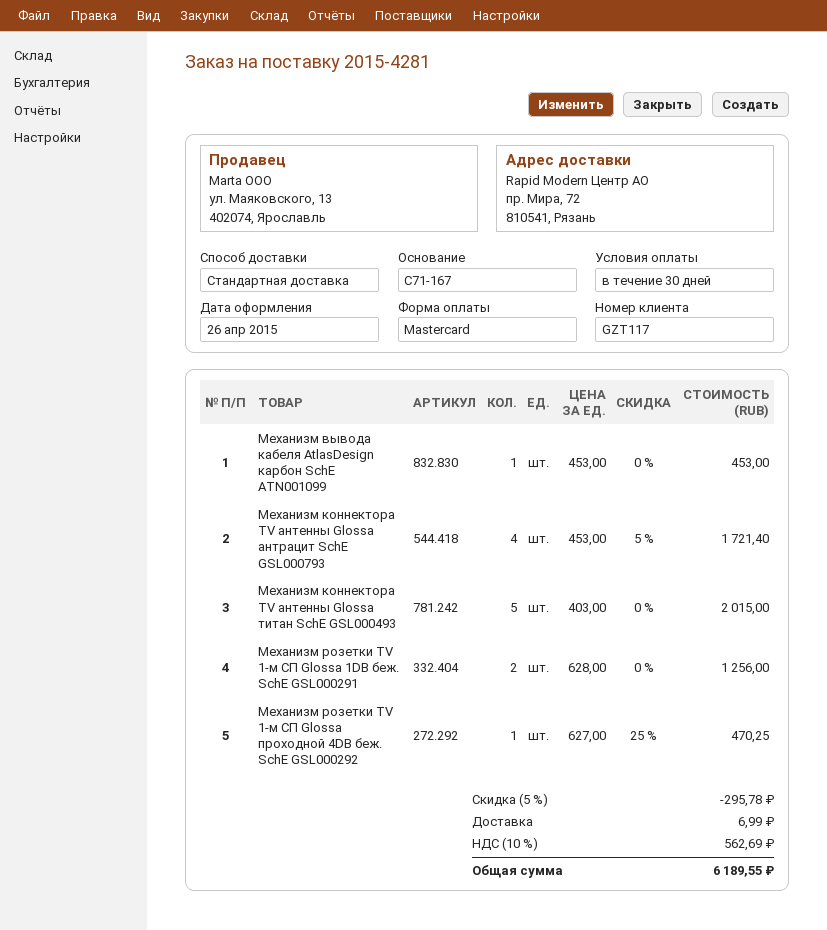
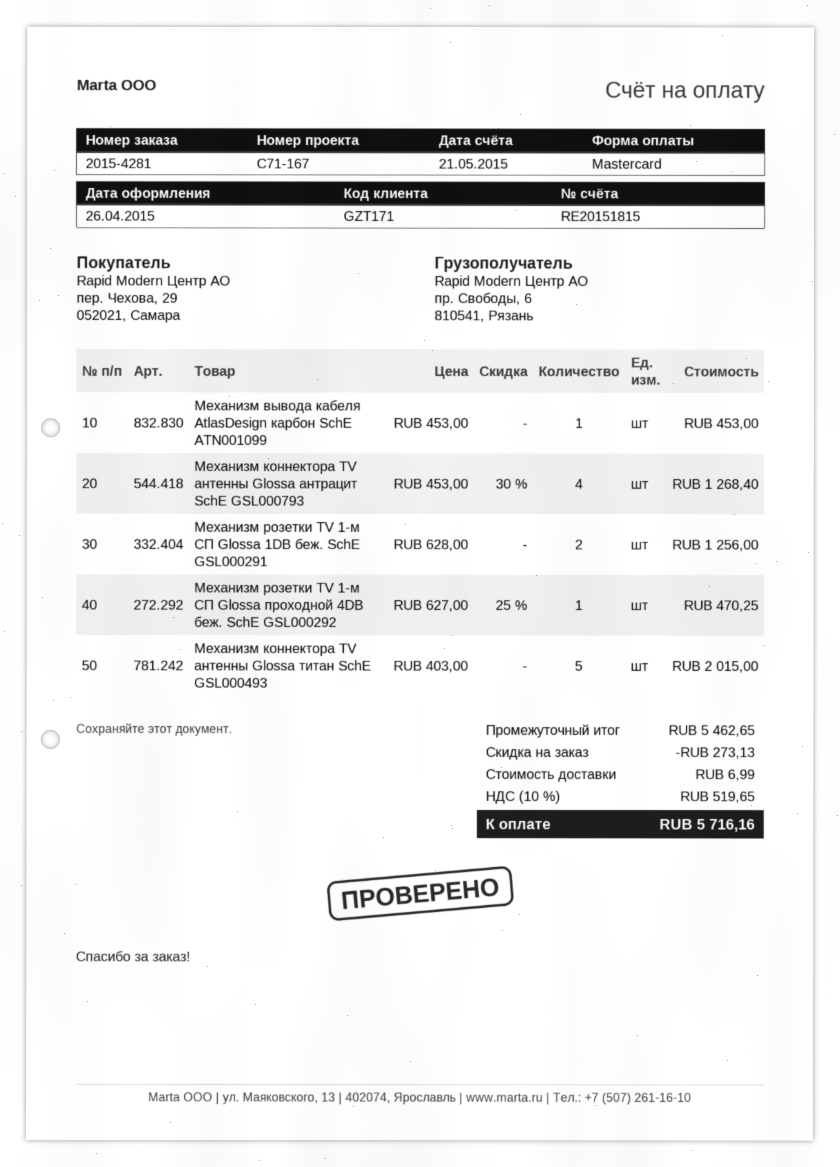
customer number: GZT117 -> GZT171
ship to: пр. Мира, 72, 810541, Рязань -> пр. Свободы, 6, 810541, Рязань
Механизм коннектора TV антенны Glossa антрацит SchE GSL000793: 4 x 453.00 - 5% = 1721.40 -> 4 x 453.00 - 30% = 1268.40
discount: 295.78 -> 273.13
tax: 10% = 562.69 -> 10% = 519.65
total: 6189.55 -> 5716.16

